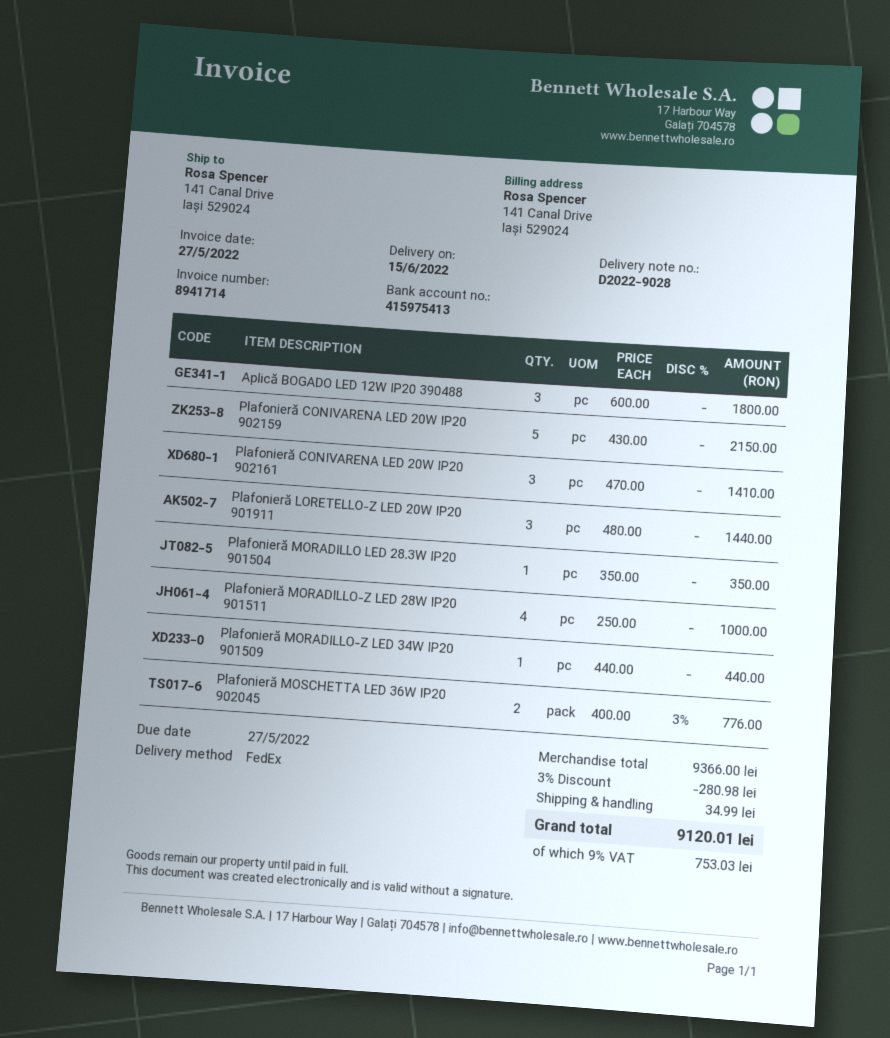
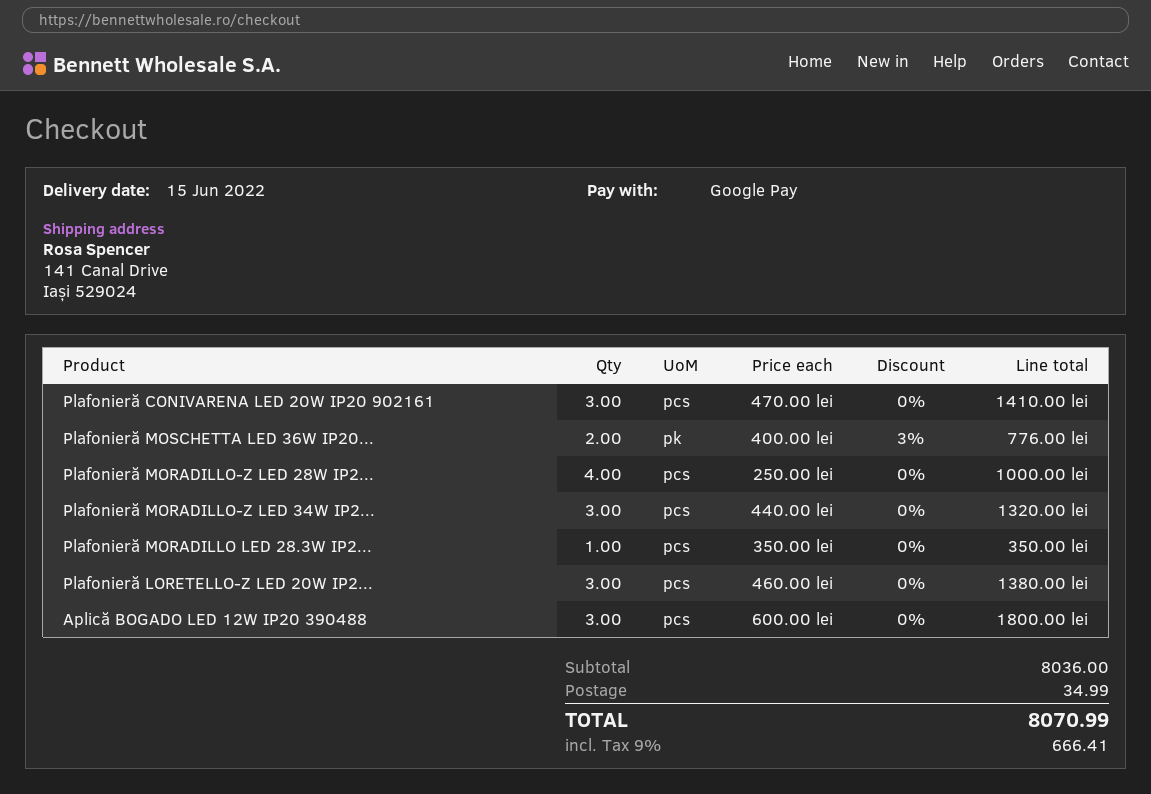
Plafonieră CONIVARENA LED 20W IP20 902159: 5 x 430.00 = 2150.00 -> none
Plafonieră LORETELLO-Z LED 20W IP20 901911: 3 x 480.00 = 1440.00 -> 3 x 460.00 = 1380.00
Plafonieră MORADILLO-Z LED 34W IP20 901509: 1 x 440.00 = 440.00 -> 3 x 440.00 = 1320.00
subtotal: 9366.00 -> 8036.00
discount: 3% = 280.98 -> none
tax: 9% = 753.03 -> 9% = 666.41
total: 9120.01 -> 8070.99

